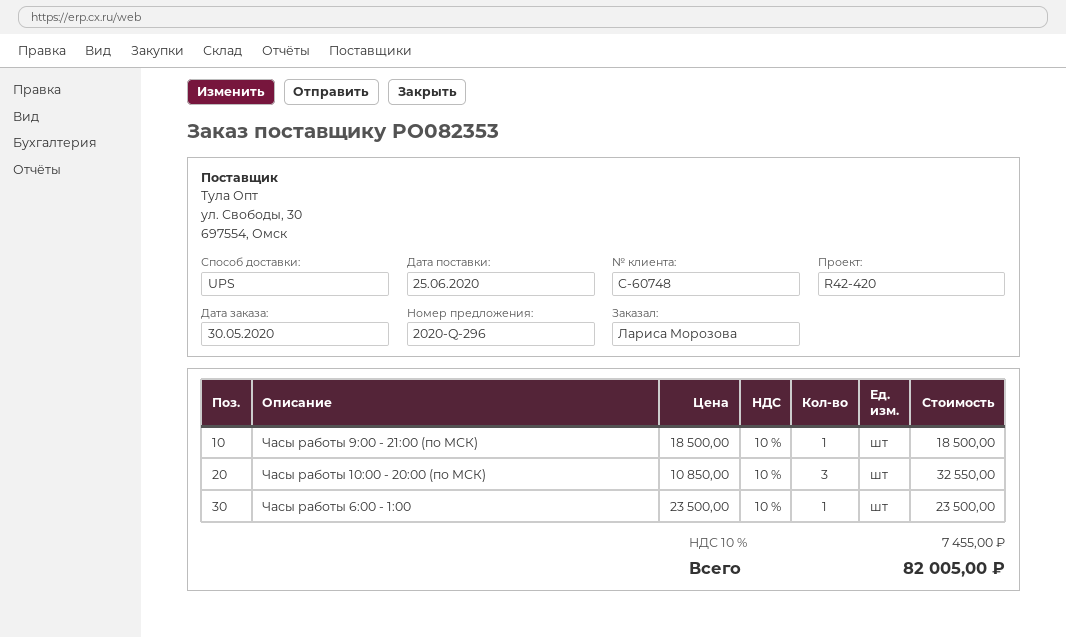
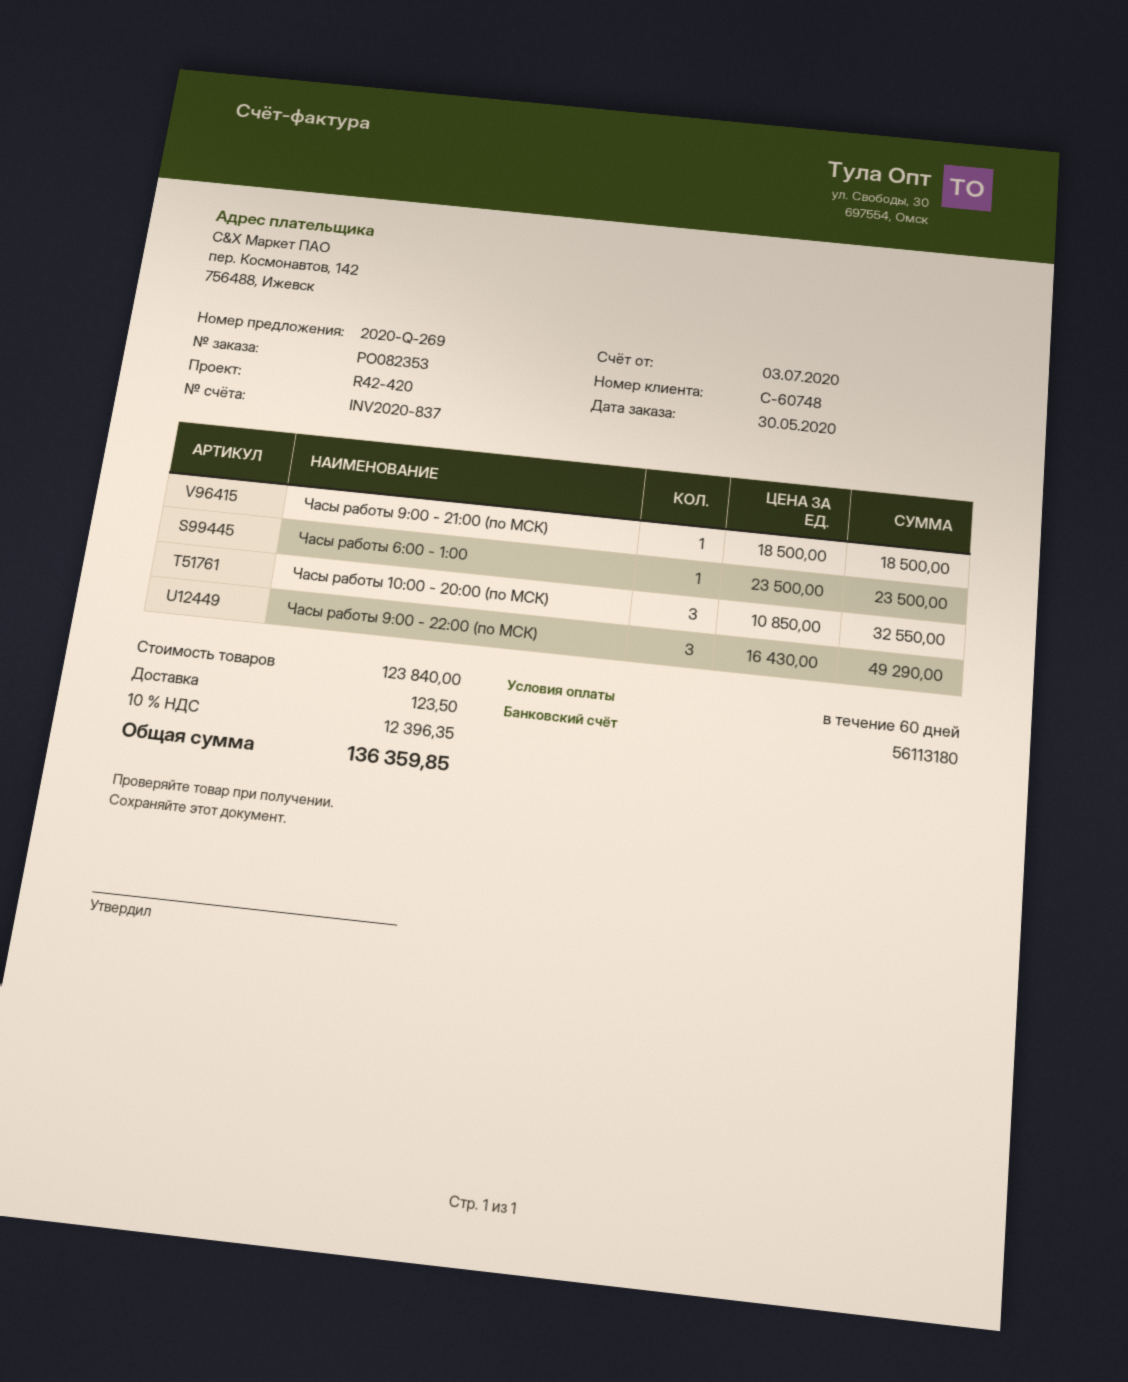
quote number: 2020-Q-296 -> 2020-Q-269
Часы работы 9:00 - 22:00 (по МСК): none -> 3 x 16430.00 = 49290.00
shipping: none -> 123.50
tax: 10% = 7455.00 -> 10% = 12396.35
total: 82005.00 -> 136359.85

